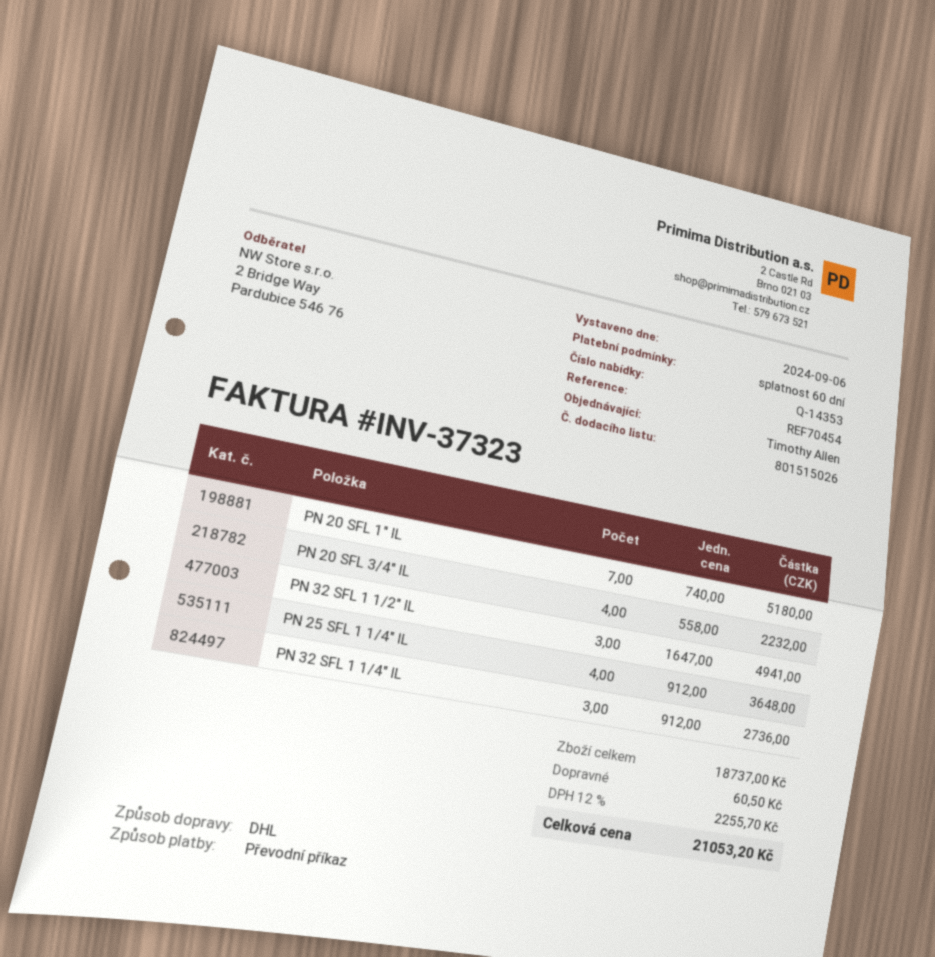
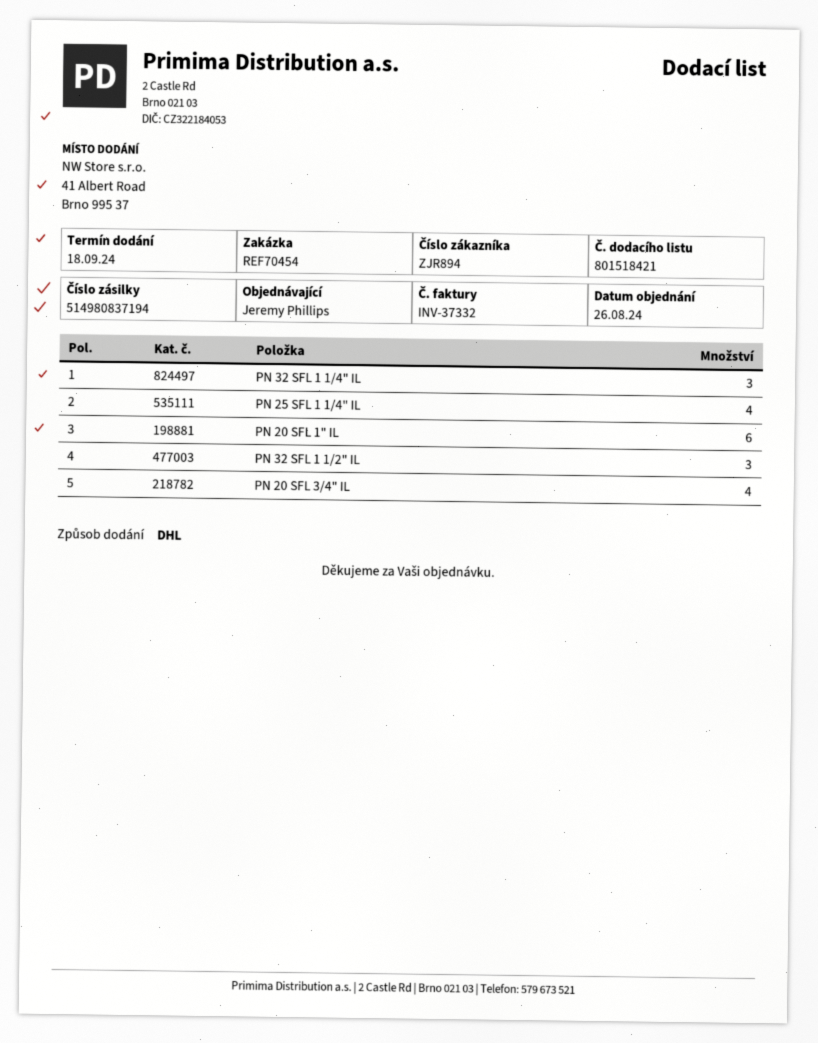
delivery note number: 801515026 -> 801518421
invoice number: INV-37323 -> INV-37332
ordered by: Timothy Allen -> Jeremy Phillips
PN 20 SFL 1" IL: 7 -> 6

